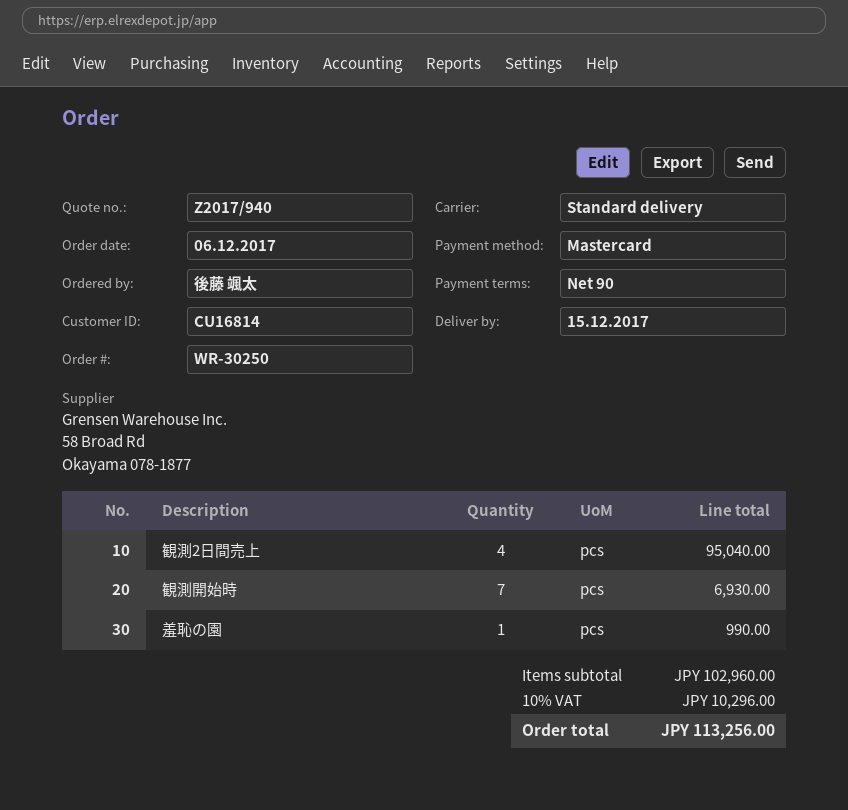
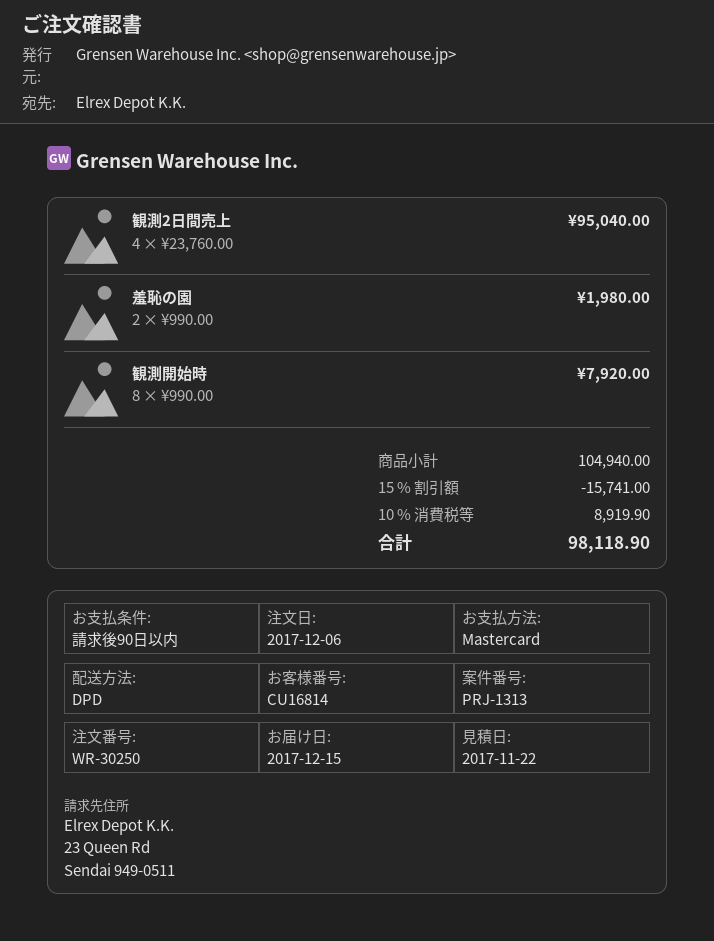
shipping method: standard -> DPD
観測開始時: 7 for 6930.00 -> 8 for 7920.00
羞恥の園: 1 for 990.00 -> 2 for 1980.00
subtotal: 102960.00 -> 104940.00
discount: none -> 15% = 15741.00
tax: 10% = 10296.00 -> 10% = 8919.90
total: 113256.00 -> 98118.90

